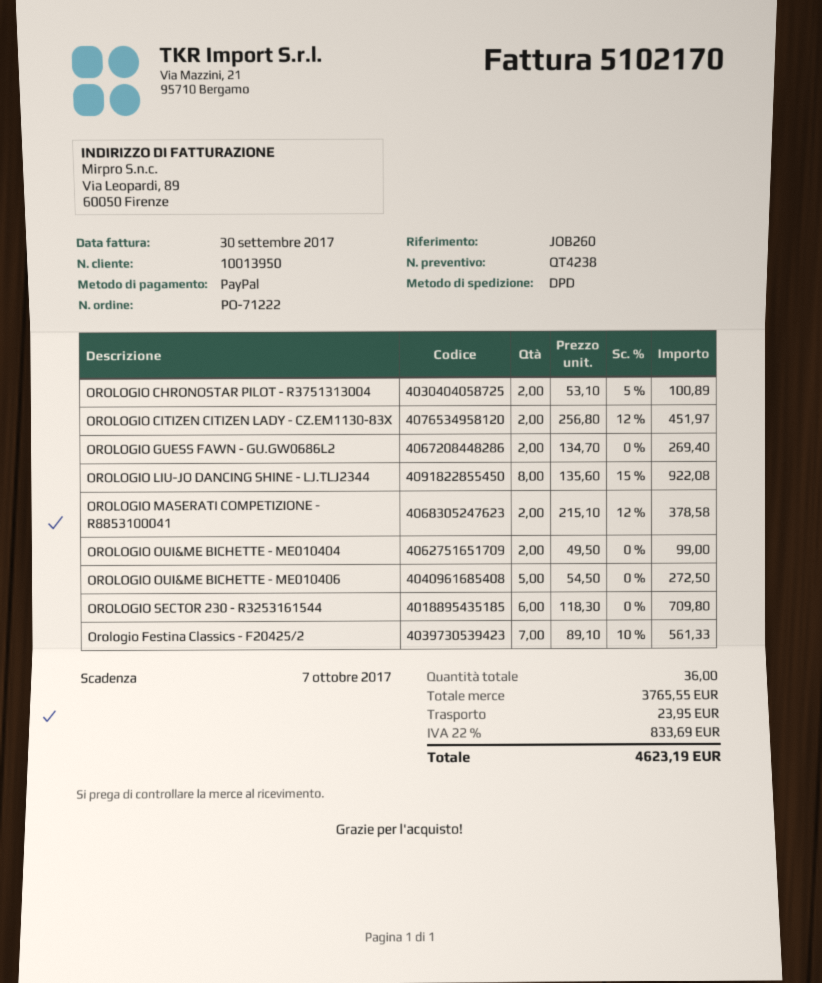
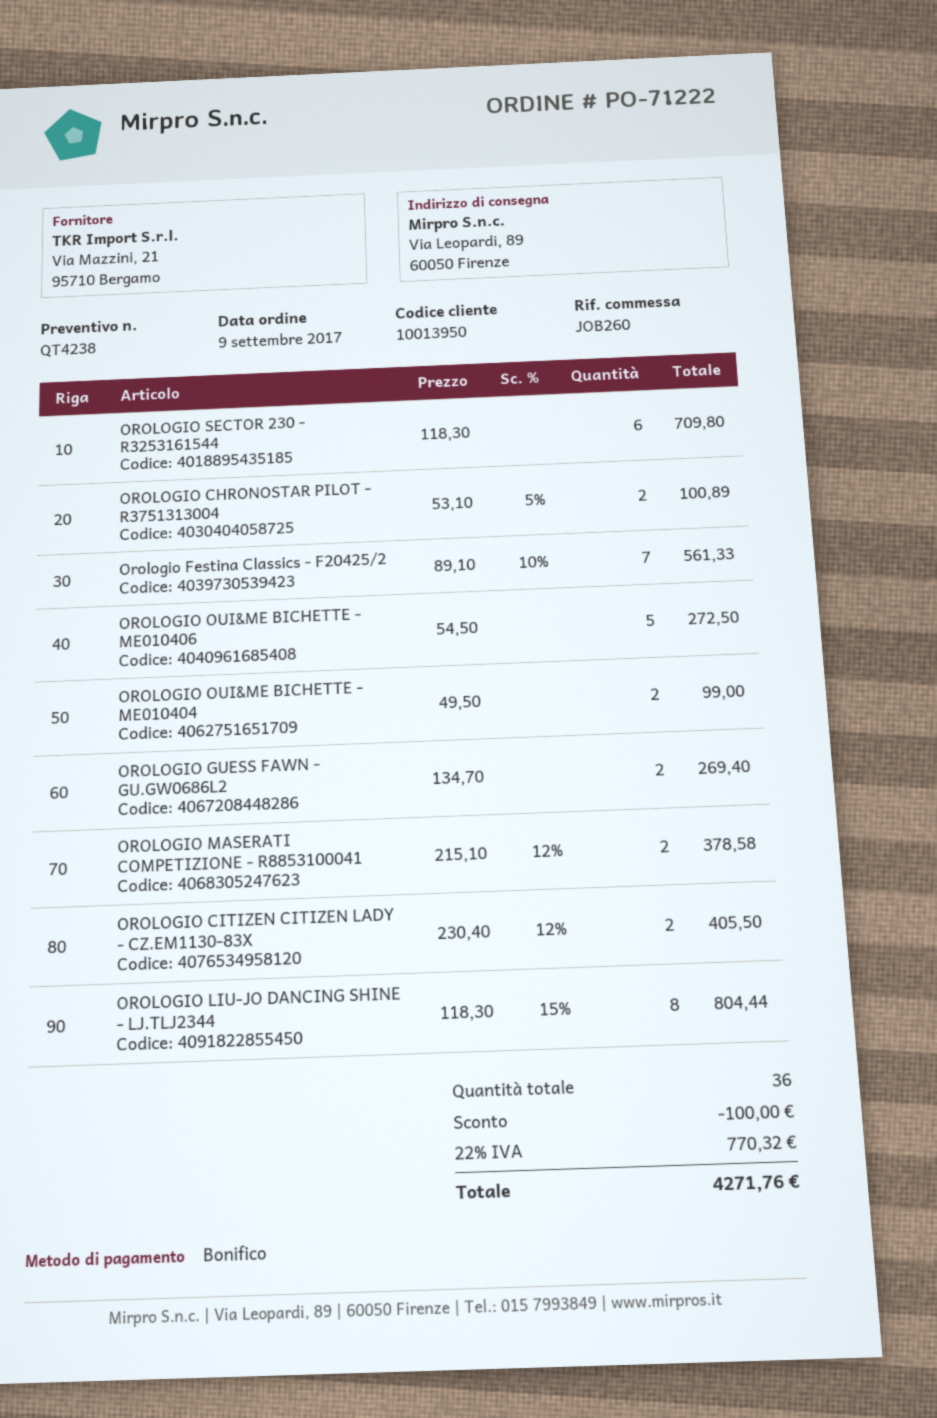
payment method: PayPal -> bank transfer
OROLOGIO CITIZEN CITIZEN LADY - CZ.EM1130-83X: 2 x 256.80 - 12% = 451.97 -> 2 x 230.40 - 12% = 405.50
OROLOGIO LIU-JO DANCING SHINE - LJ.TLJ2344: 8 x 135.60 - 15% = 922.08 -> 8 x 118.30 - 15% = 804.44
discount: none -> 100.00
shipping: 23.95 -> none
tax: 22% = 833.69 -> 22% = 770.32
total: 4623.19 -> 4271.76

